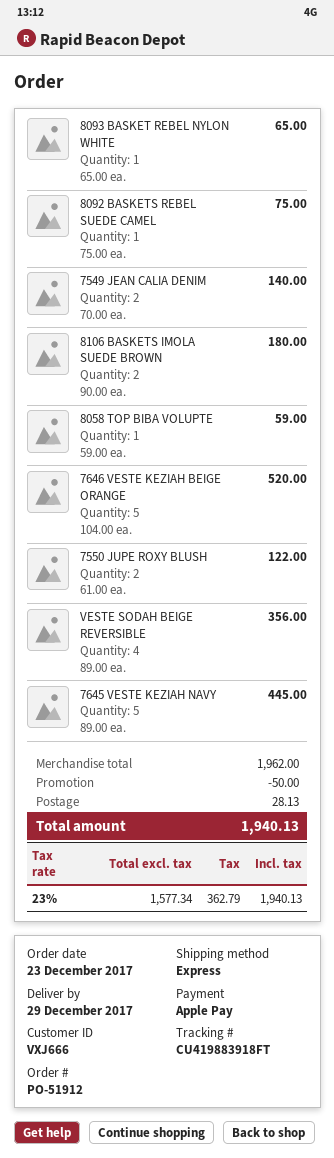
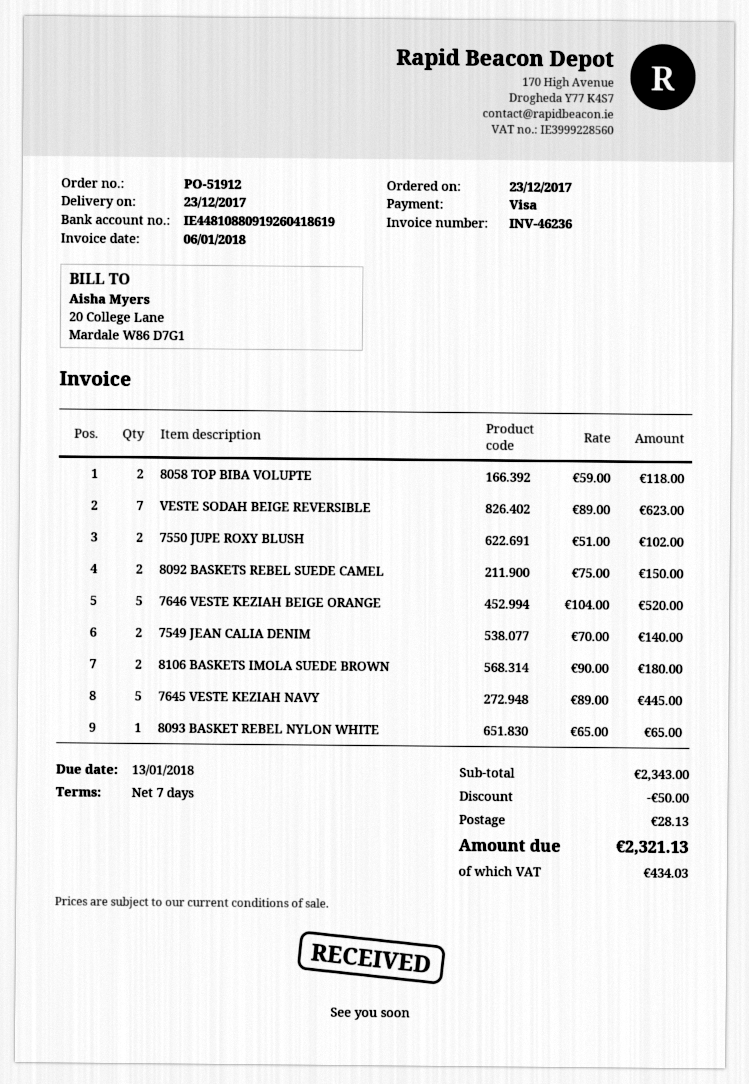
delivery date: 2017-12-29 -> 2017-12-23
payment method: Apple Pay -> Visa
8092 BASKETS REBEL SUEDE CAMEL: 1 x 75.00 = 75.00 -> 2 x 75.00 = 150.00
8058 TOP BIBA VOLUPTE: 1 x 59.00 = 59.00 -> 2 x 59.00 = 118.00
7550 JUPE ROXY BLUSH: 2 x 61.00 = 122.00 -> 2 x 51.00 = 102.00
VESTE SODAH BEIGE REVERSIBLE: 4 x 89.00 = 356.00 -> 7 x 89.00 = 623.00
subtotal: 1962.00 -> 2343.00
tax: 362.79 -> 434.03
total: 1940.13 -> 2321.13

